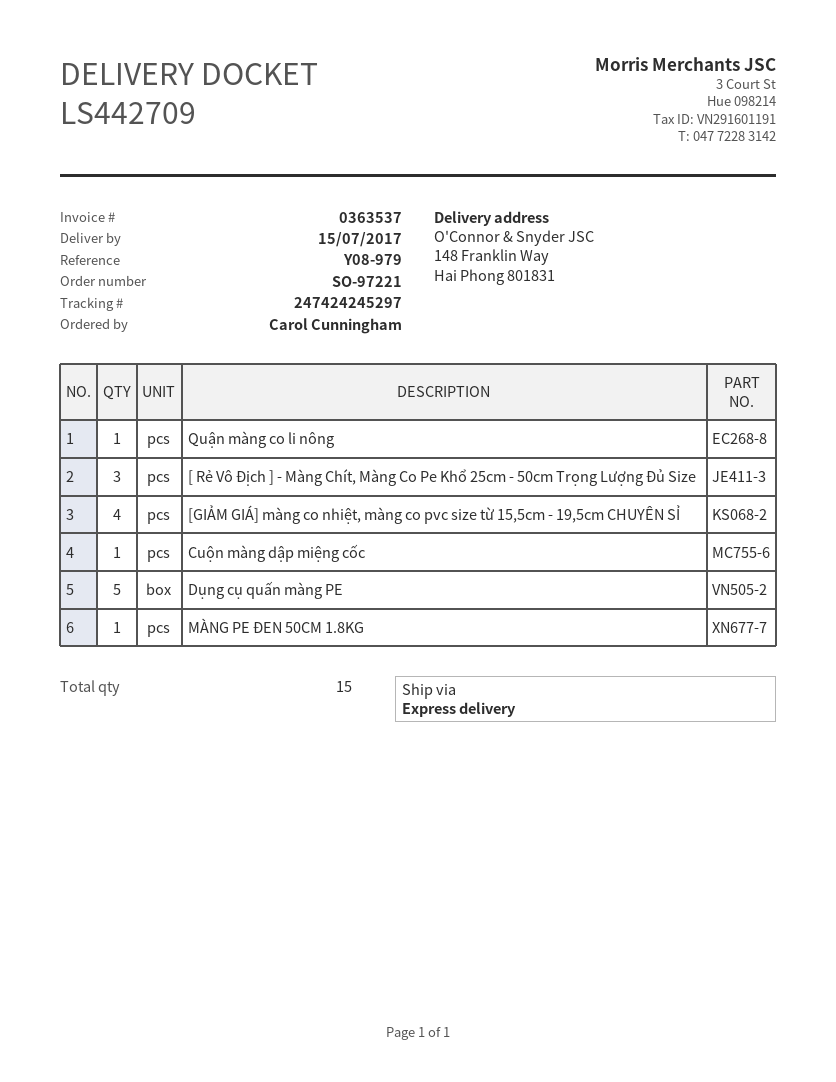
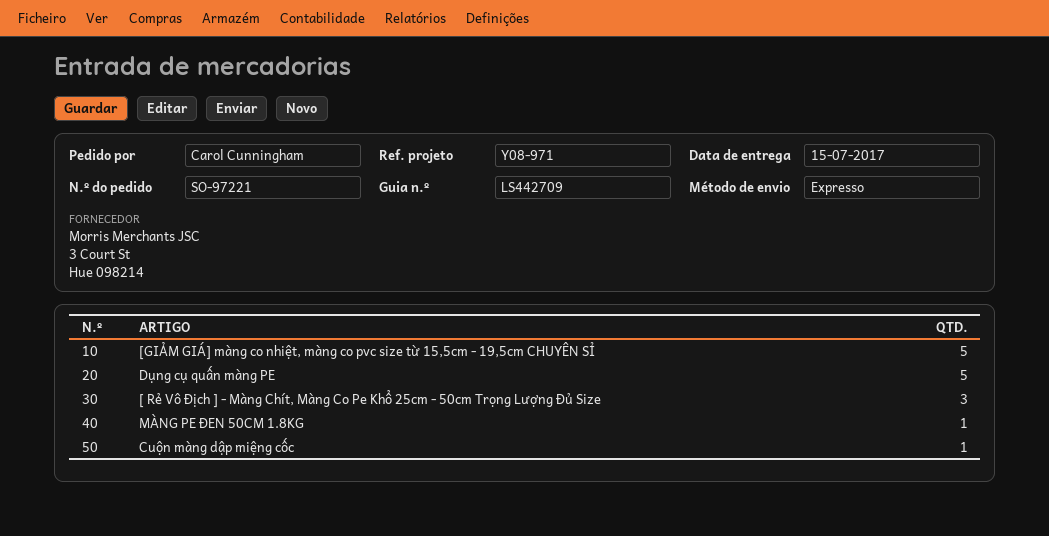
reference: Y08-979 -> Y08-971
Quận màng co li nông: 1 -> none
[GIẢM GIÁ] màng co nhiệt, màng co pvc size từ 15,5cm - 19,5cm CHUYÊN SỈ: 4 -> 5

